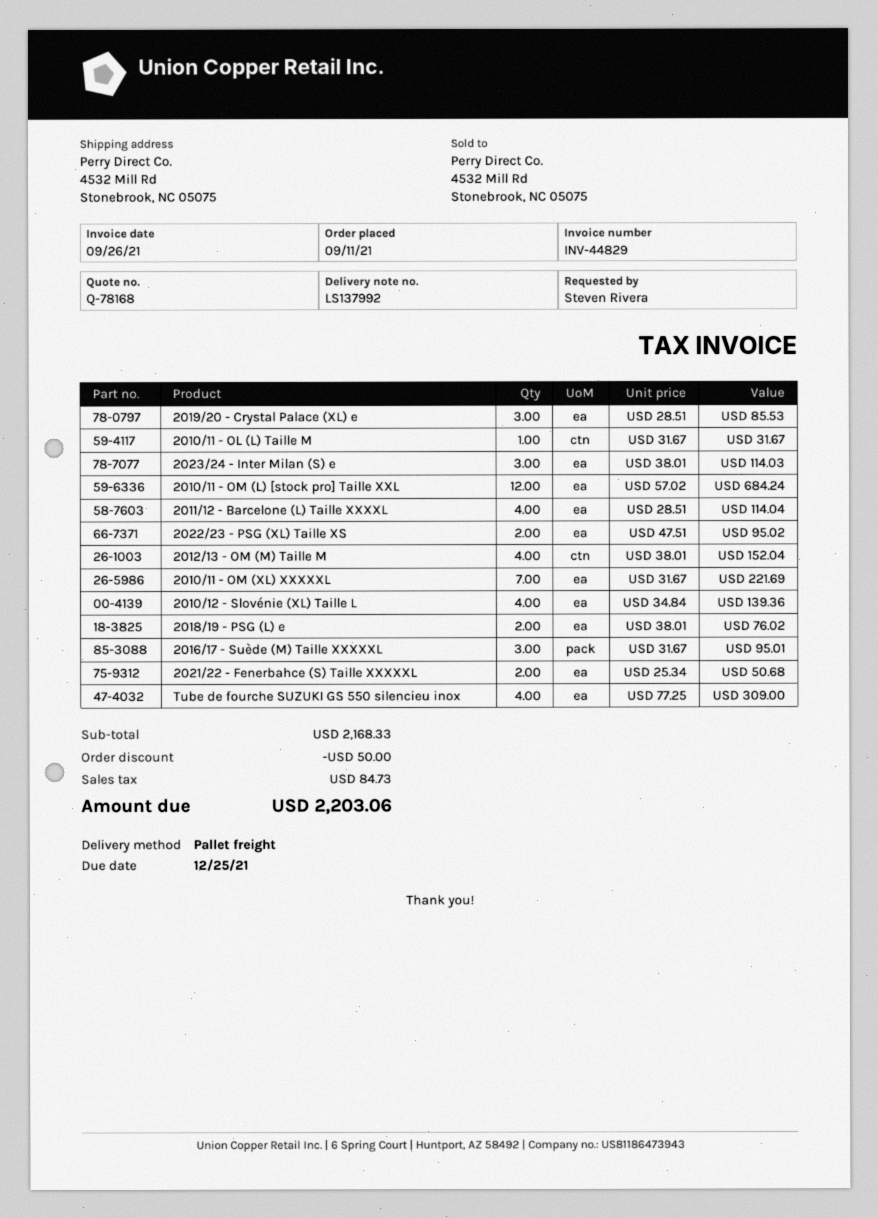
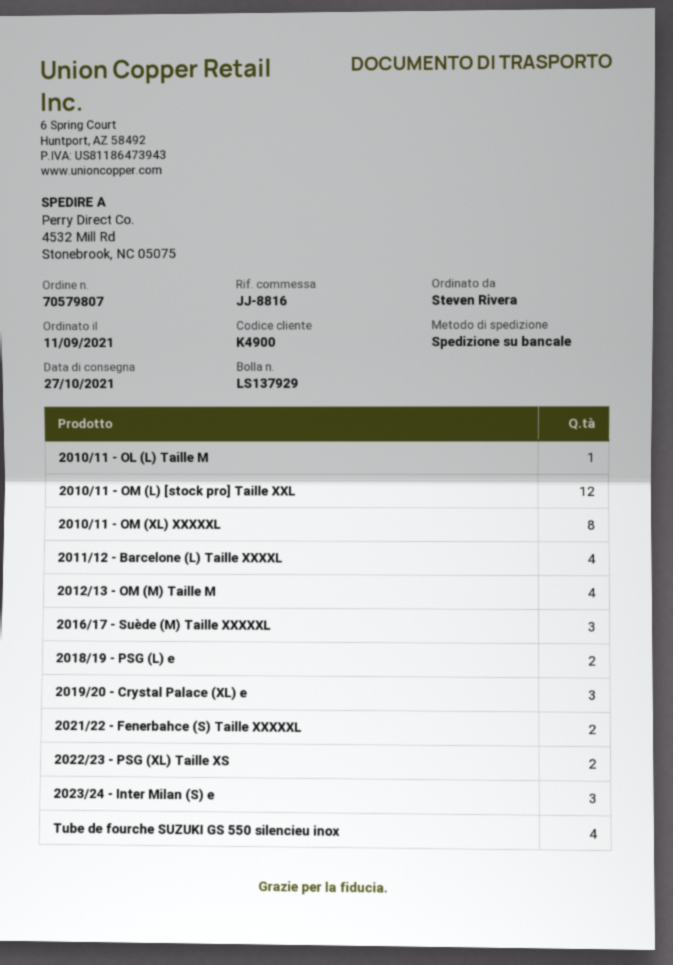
delivery note number: LS137992 -> LS137929
2010/11 - OM (XL) XXXXXL: 7 -> 8
2010/12 - Slovénie (XL) Taille L: 4 -> none

